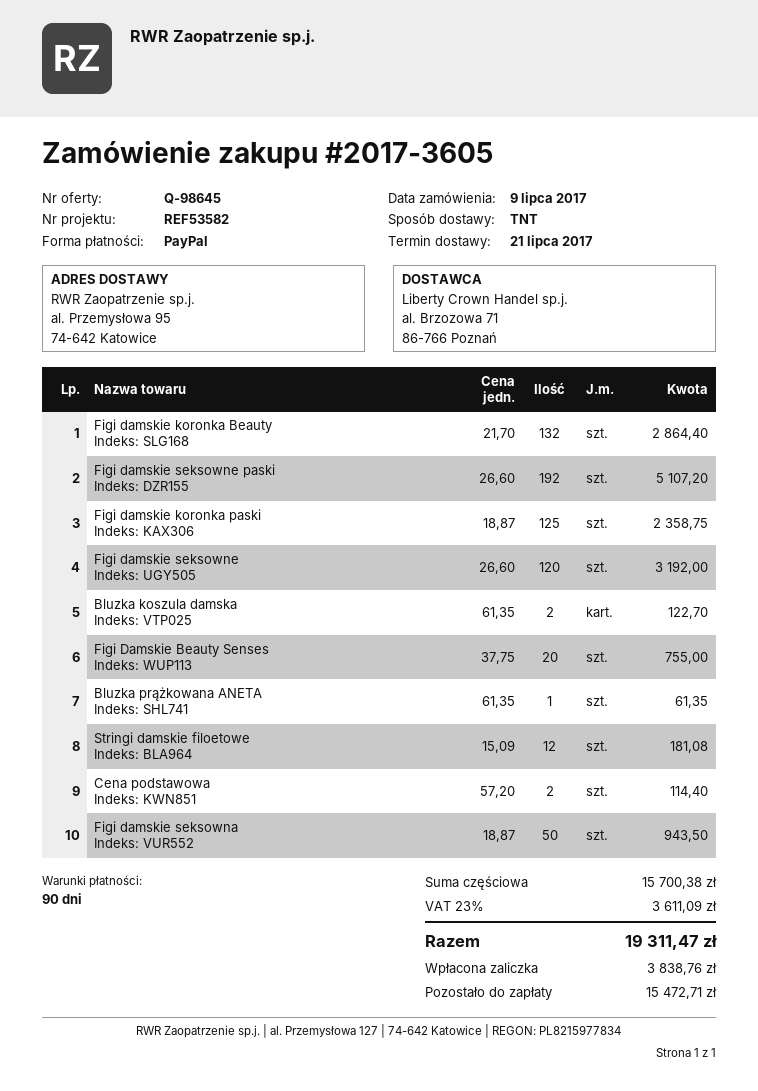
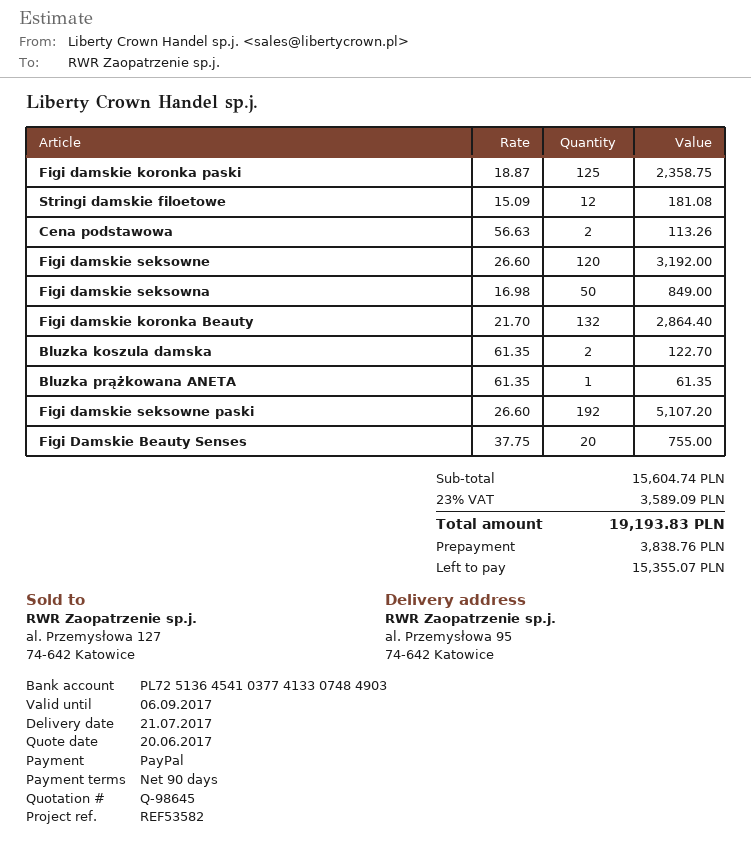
Cena podstawowa: 2 x 57.20 = 114.40 -> 2 x 56.63 = 113.26
Figi damskie seksowna: 50 x 18.87 = 943.50 -> 50 x 16.98 = 849.00
subtotal: 15700.38 -> 15604.74
tax: 23% = 3611.09 -> 23% = 3589.09
total: 19311.47 -> 19193.83
balance: 15472.71 -> 15355.07

